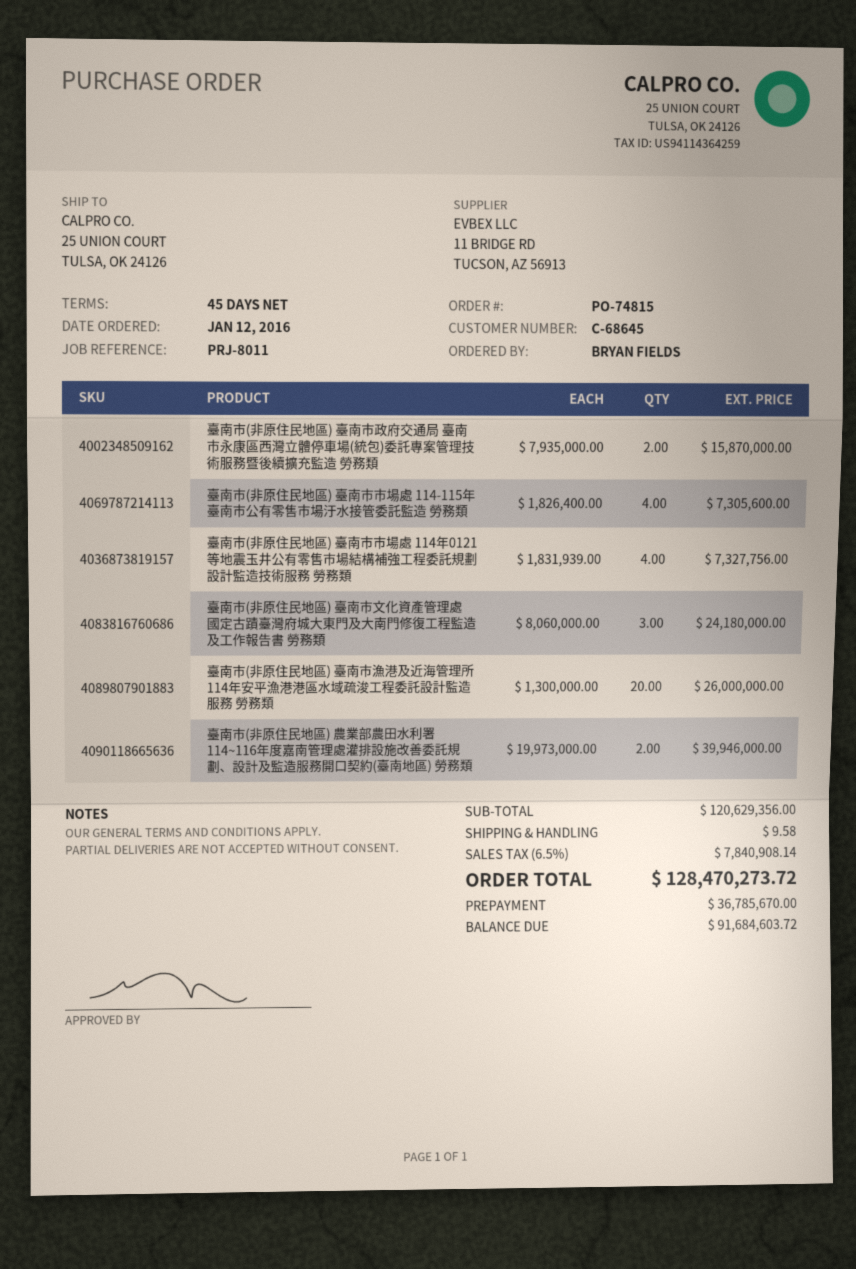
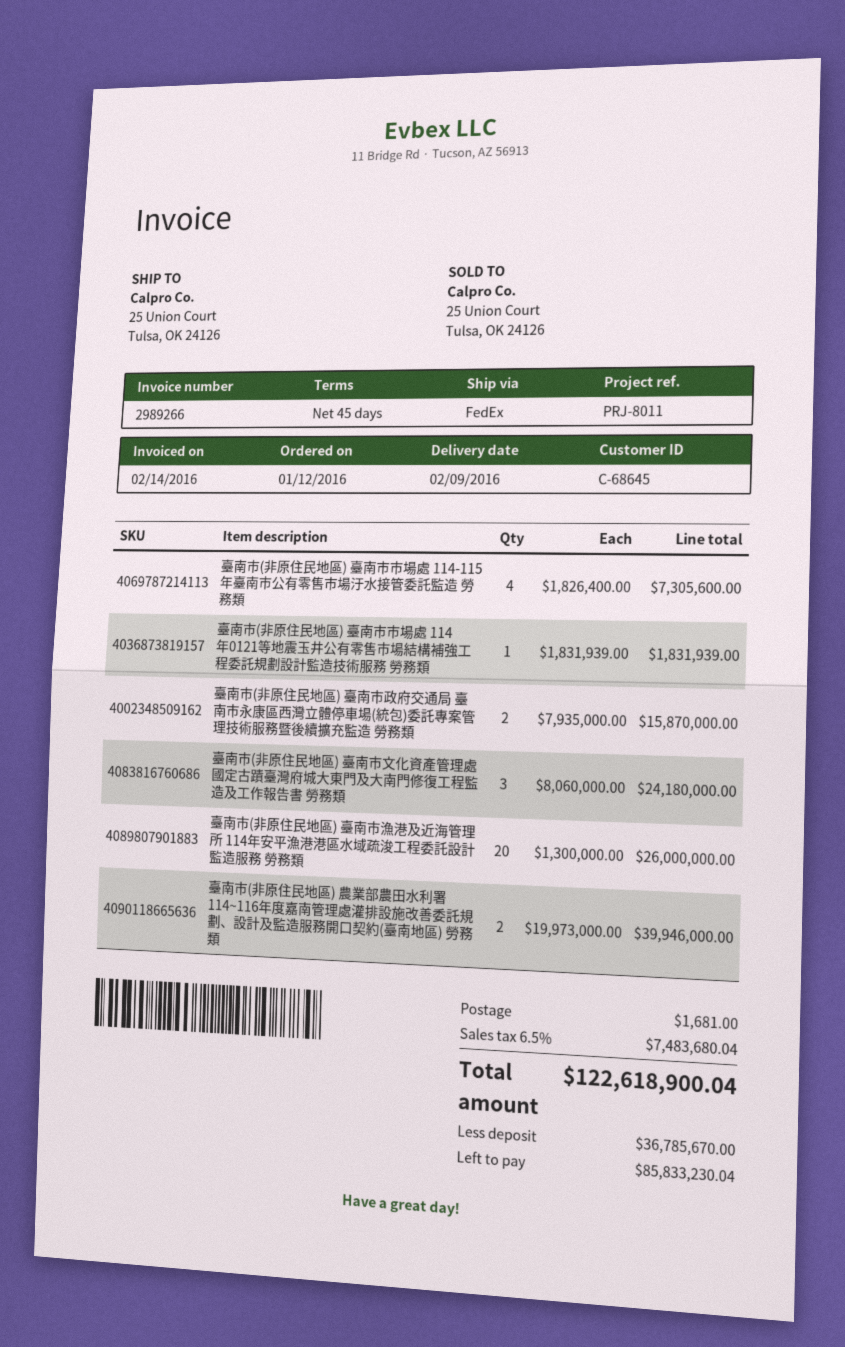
臺南市(非原住民地區) 臺南市市場處 114年0121等地震玉井公有零售市場結構補強工程委託規劃設計監造技術服務 勞務類: 4 x 1831939.00 = 7327756.00 -> 1 x 1831939.00 = 1831939.00
shipping: 9.58 -> 1681.00
tax: 6.5% = 7840908.14 -> 6.5% = 7483680.04
total: 128470273.72 -> 122618900.04
balance: 91684603.72 -> 85833230.04

